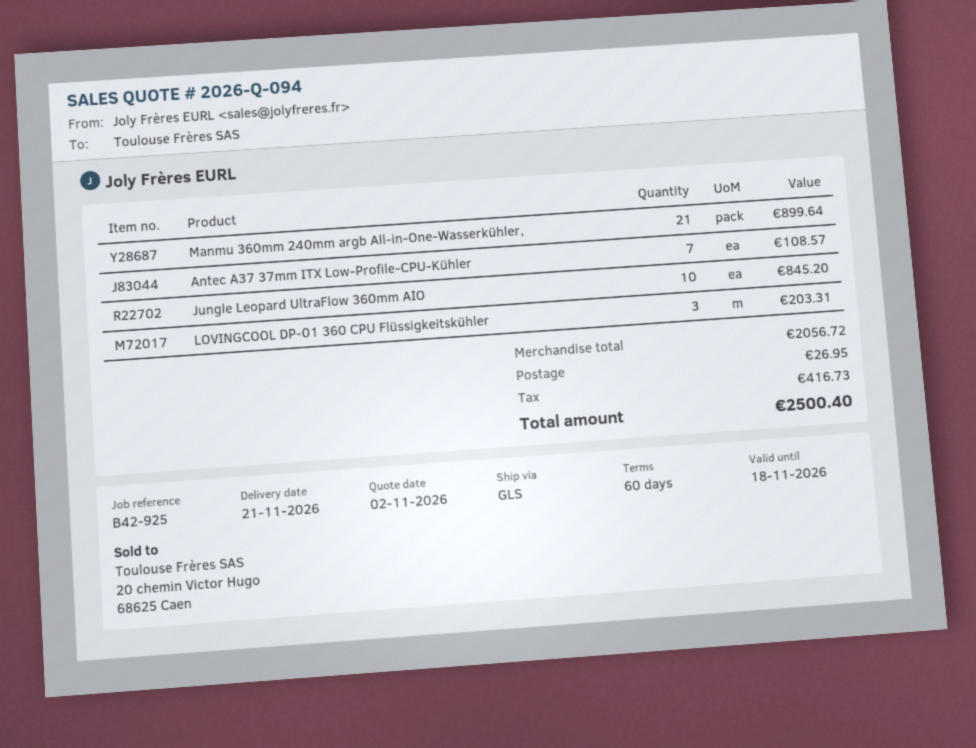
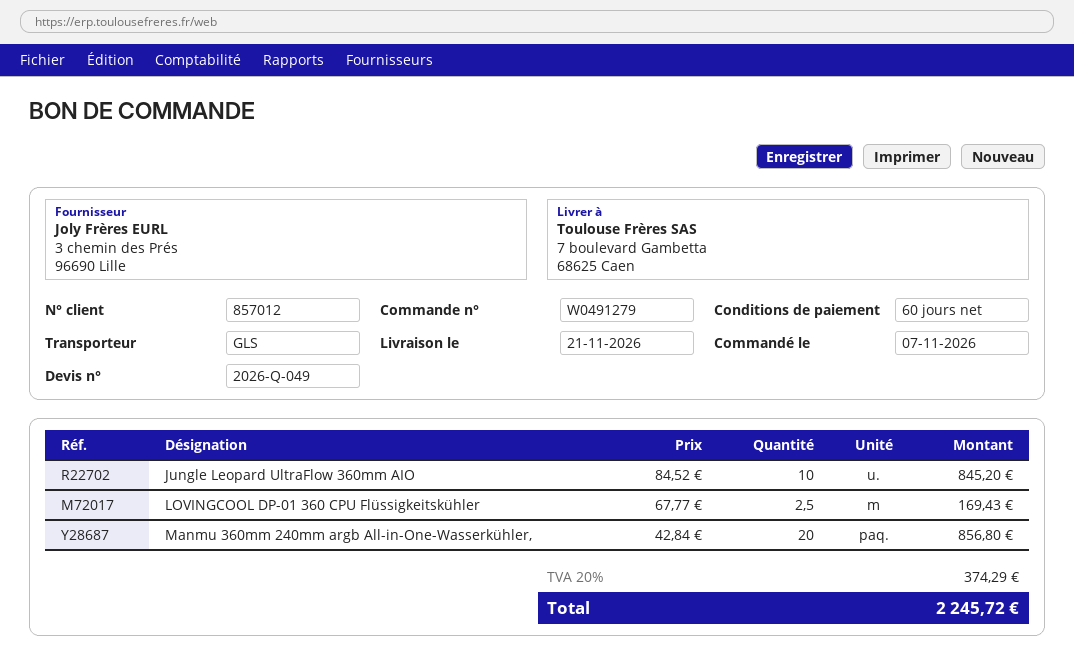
quote number: 2026-Q-094 -> 2026-Q-049
Manmu 360mm 240mm argb All-in-One-Wasserkühler,: 21 for 899.64 -> 20 for 856.80
Antec A37 37mm ITX Low-Profile-CPU-Kühler: 7 for 108.57 -> none
LOVINGCOOL DP-01 360 CPU Flüssigkeitskühler: 3 for 203.31 -> 2.5 for 169.43
shipping: 26.95 -> none
tax: 416.73 -> 374.29
total: 2500.40 -> 2245.72

